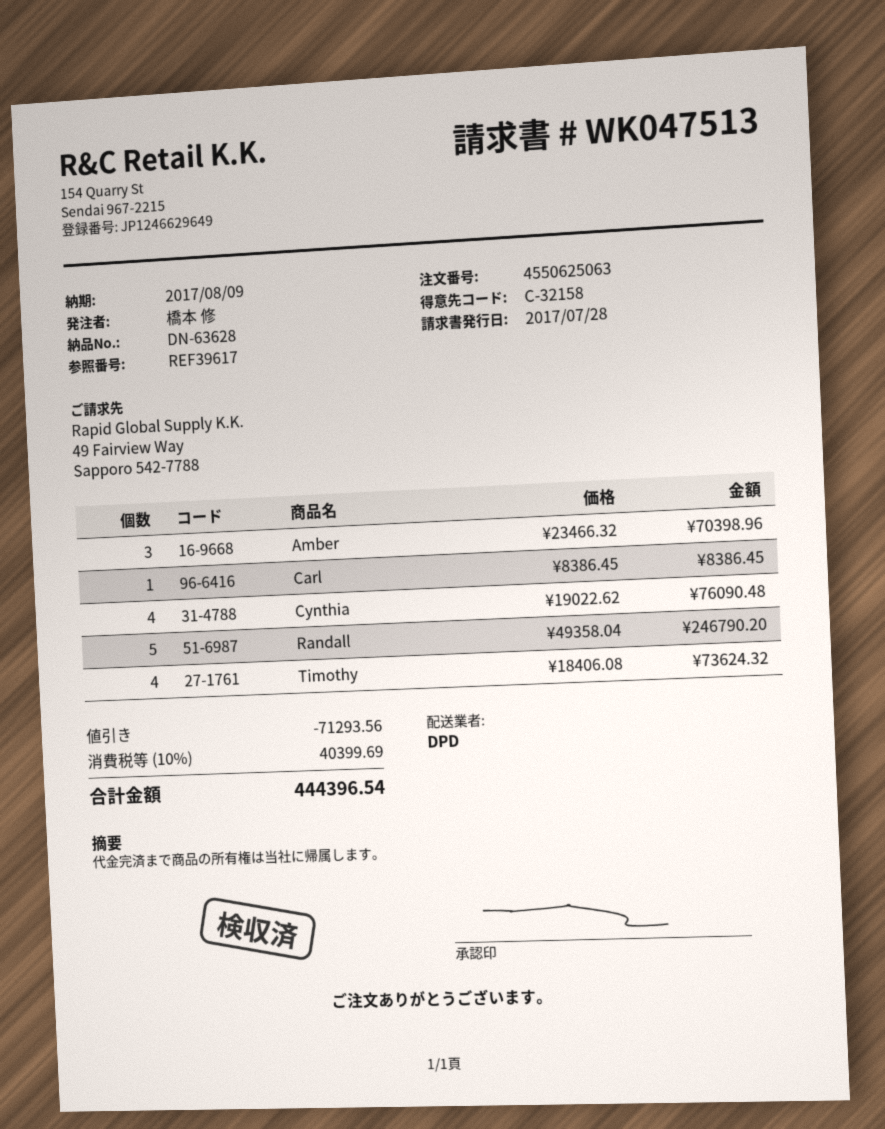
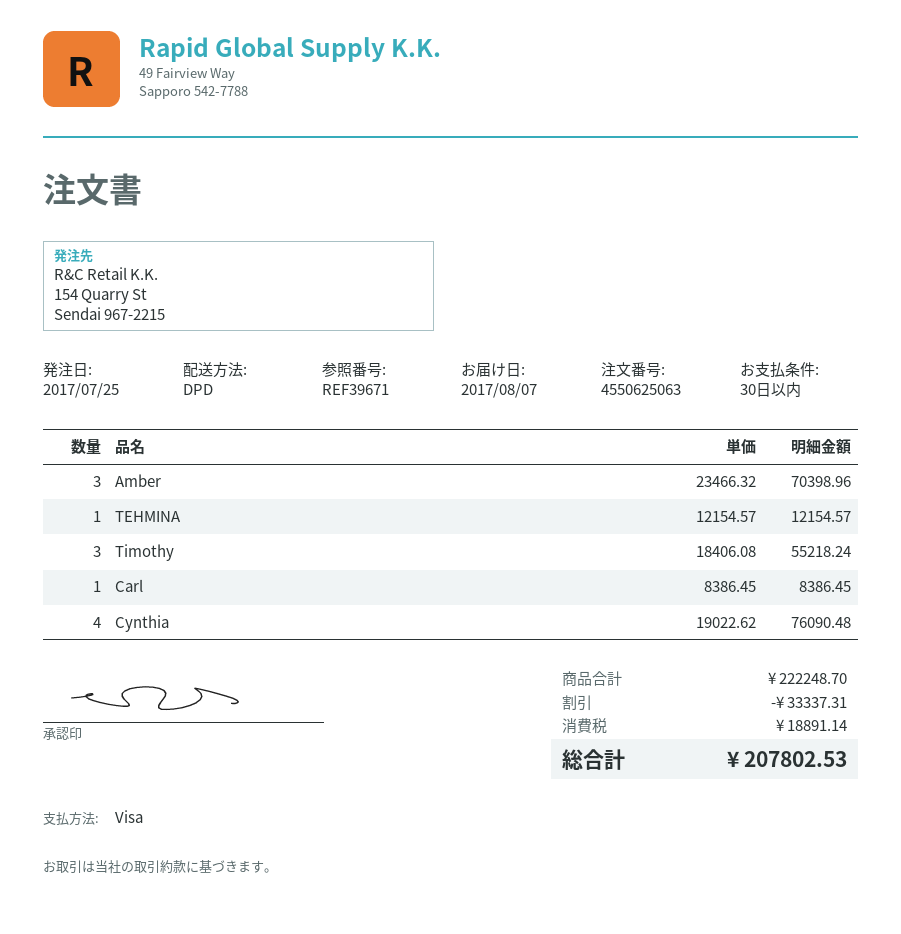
delivery date: 2017-08-09 -> 2017-08-07
reference: REF39617 -> REF39671
Randall: 5 x 49358.04 = 246790.20 -> none
Timothy: 4 x 18406.08 = 73624.32 -> 3 x 18406.08 = 55218.24
TEHMINA: none -> 1 x 12154.57 = 12154.57
discount: 71293.56 -> 33337.31
tax: 40399.69 -> 18891.14
total: 444396.54 -> 207802.53

